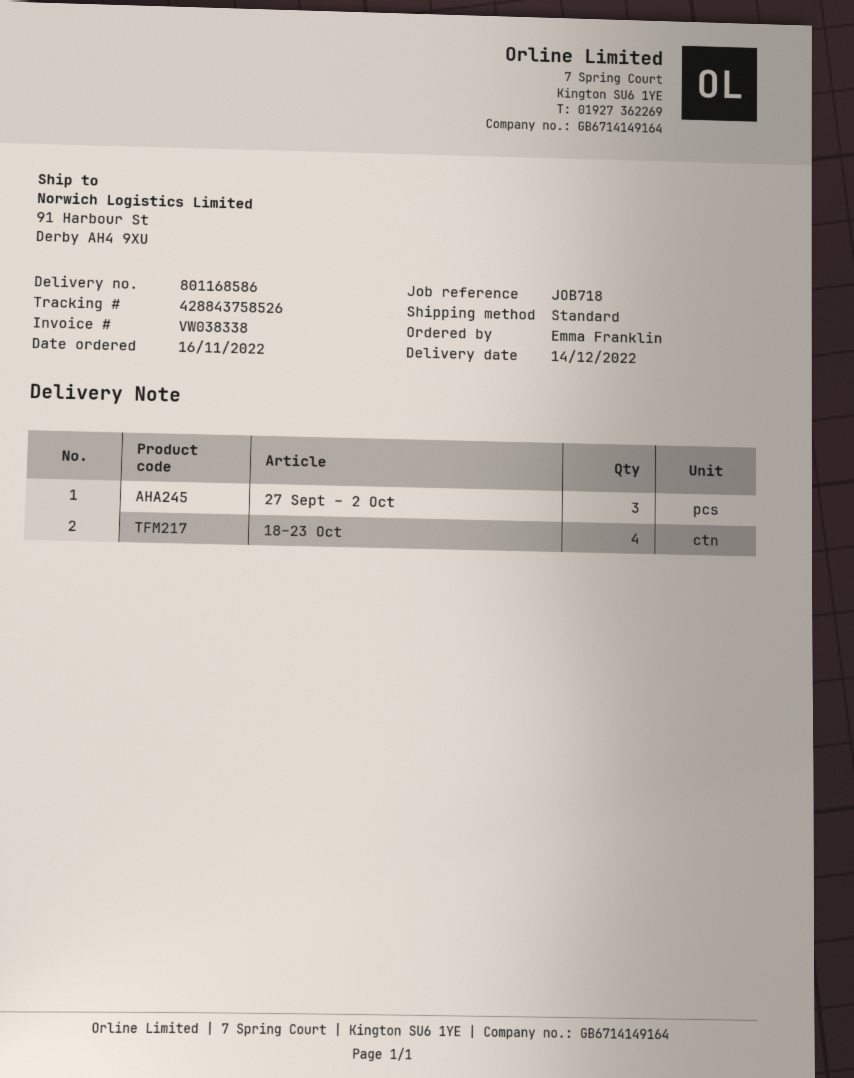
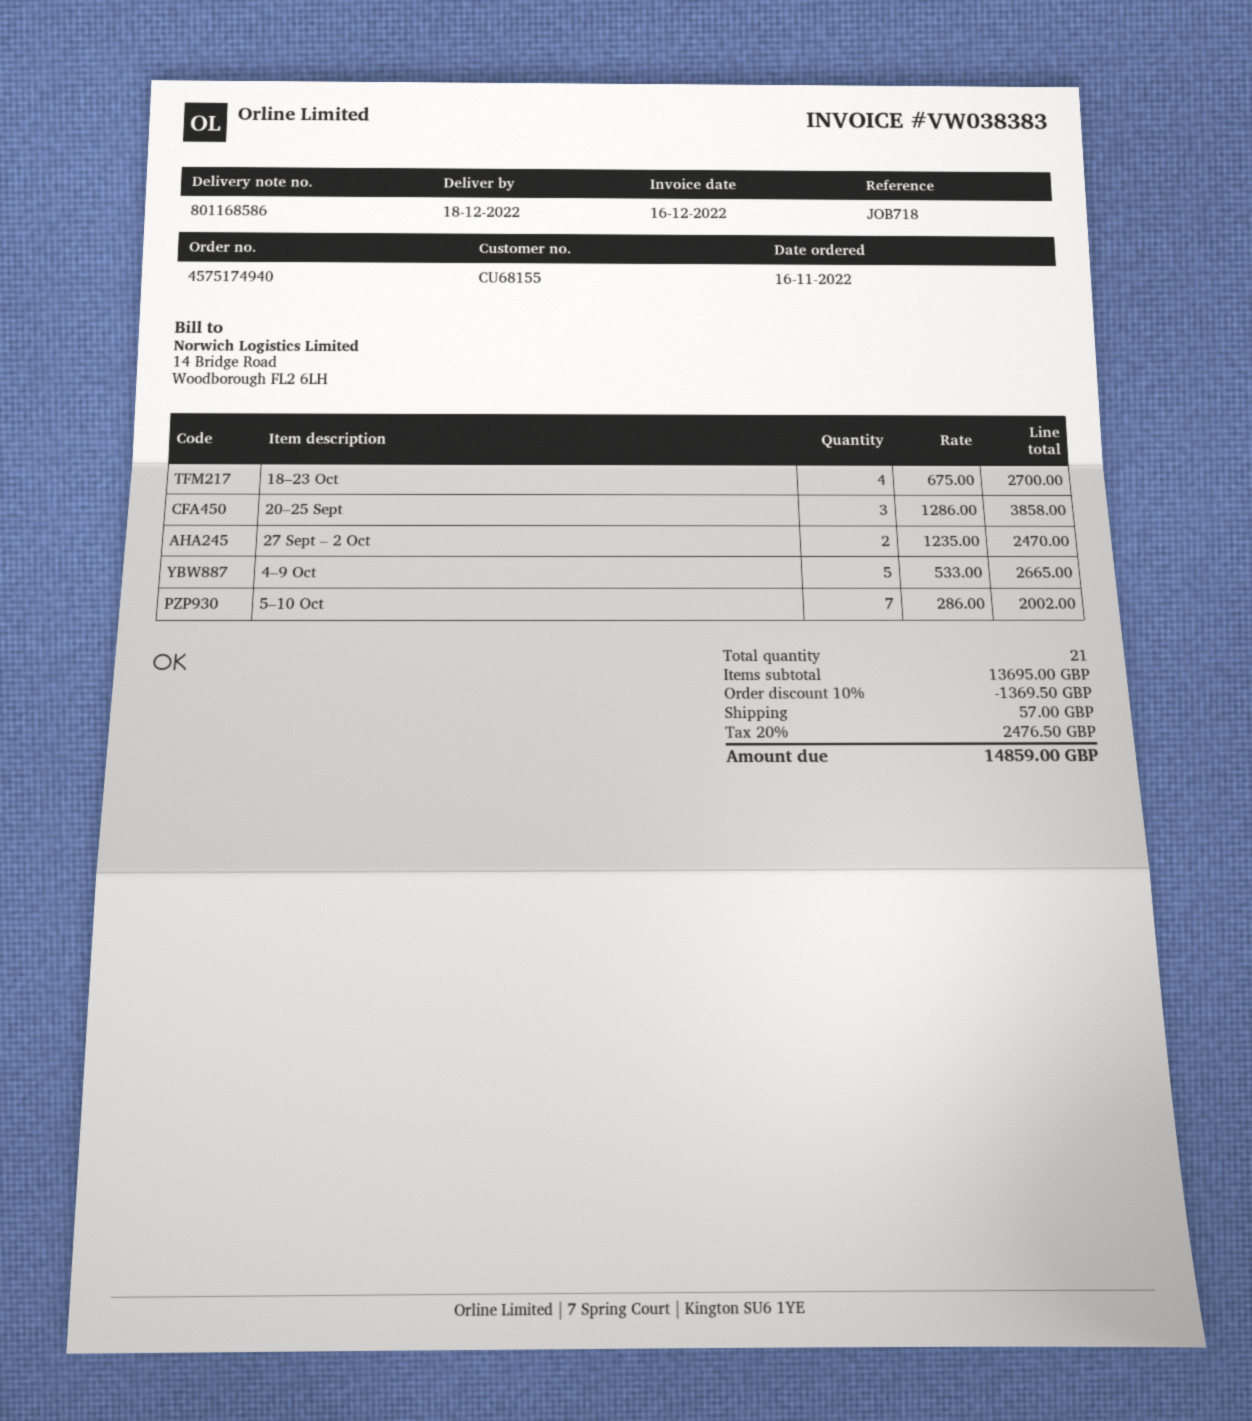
delivery date: 2022-12-14 -> 2022-12-18
invoice number: VW038338 -> VW038383
27 Sept – 2 Oct: 3 -> 2
20–25 Sept: none -> 3
4–9 Oct: none -> 5
5–10 Oct: none -> 7

